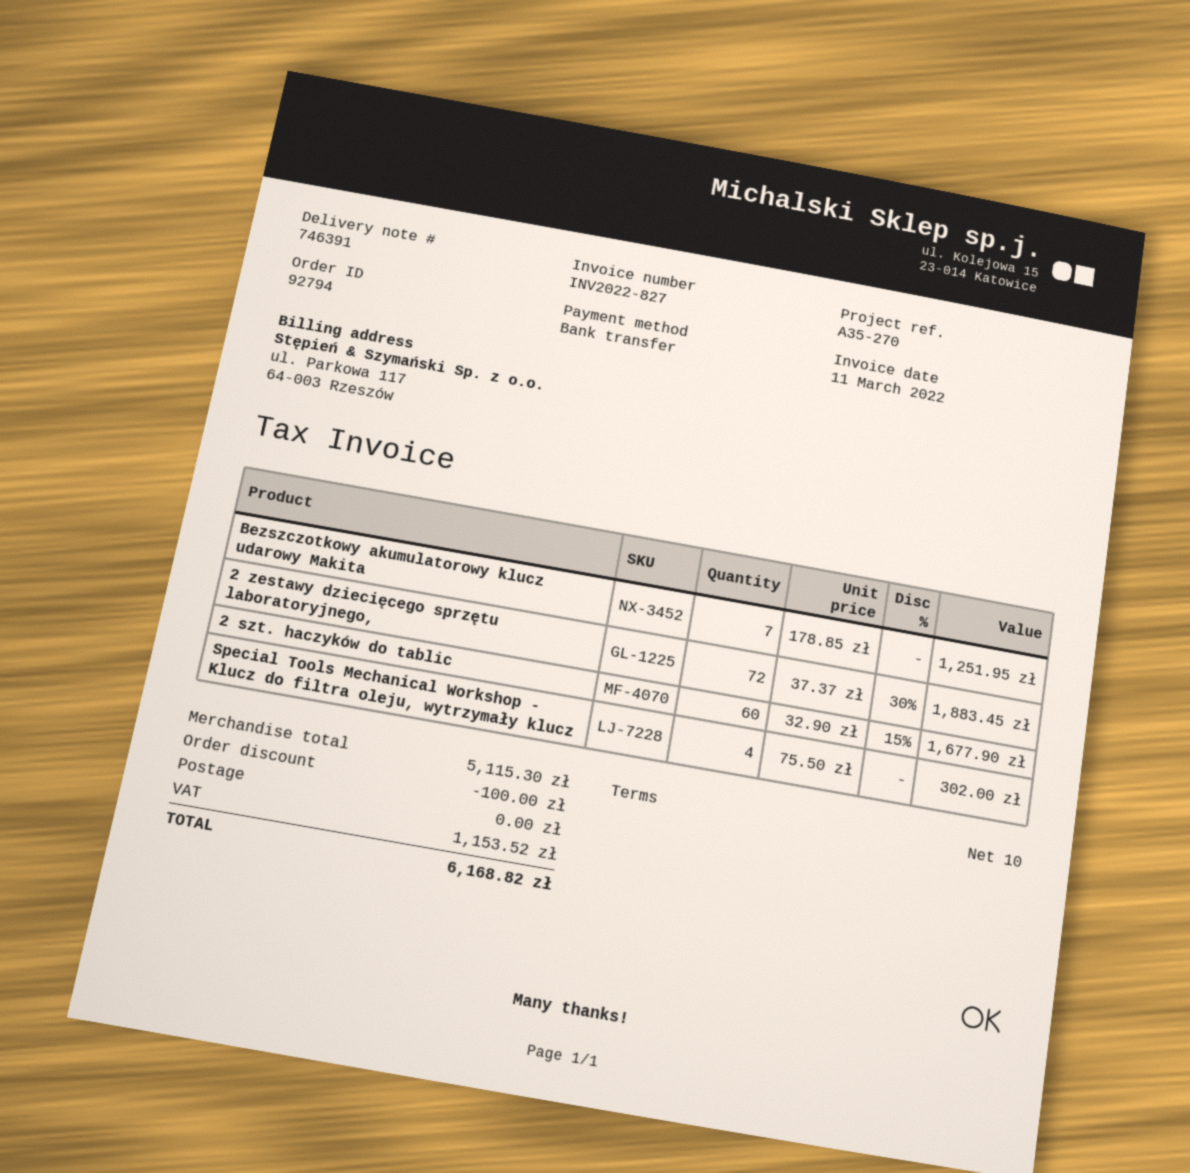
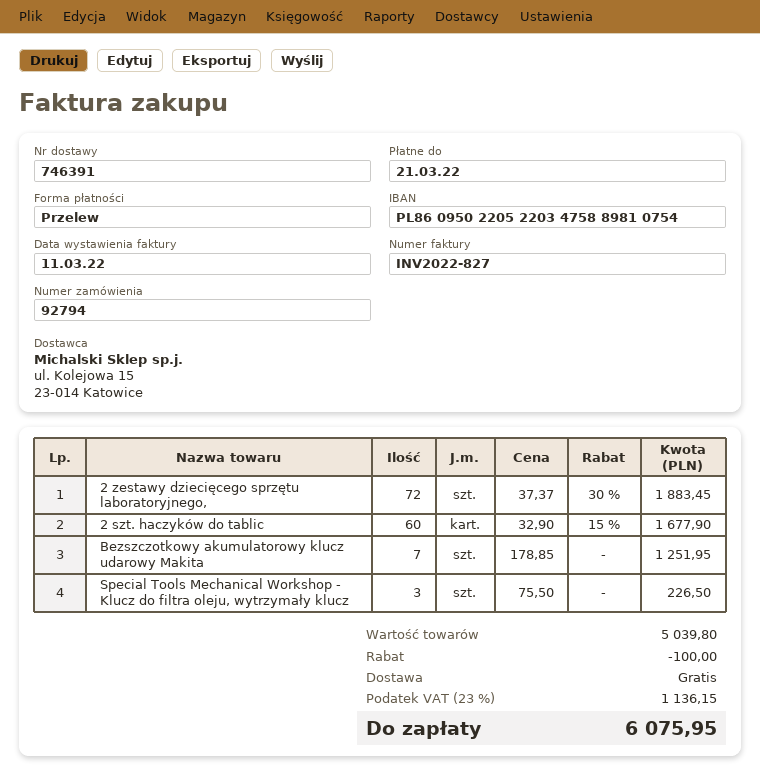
Special Tools Mechanical Workshop - Klucz do filtra oleju, wytrzymały klucz: 4 x 75.50 = 302.00 -> 3 x 75.50 = 226.50
subtotal: 5115.30 -> 5039.80
tax: 1153.52 -> 1136.15
total: 6168.82 -> 6075.95

